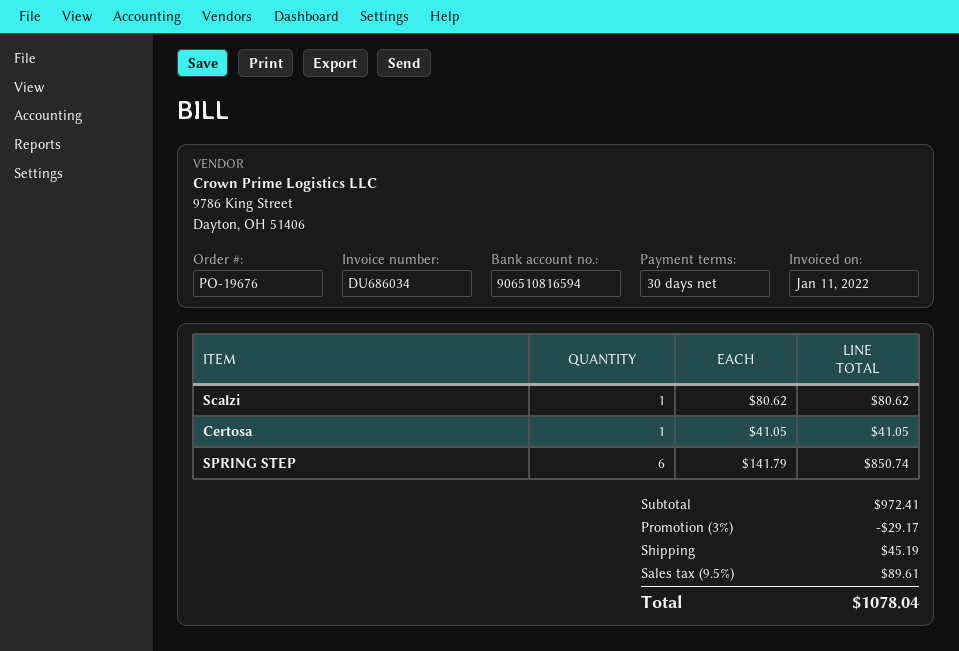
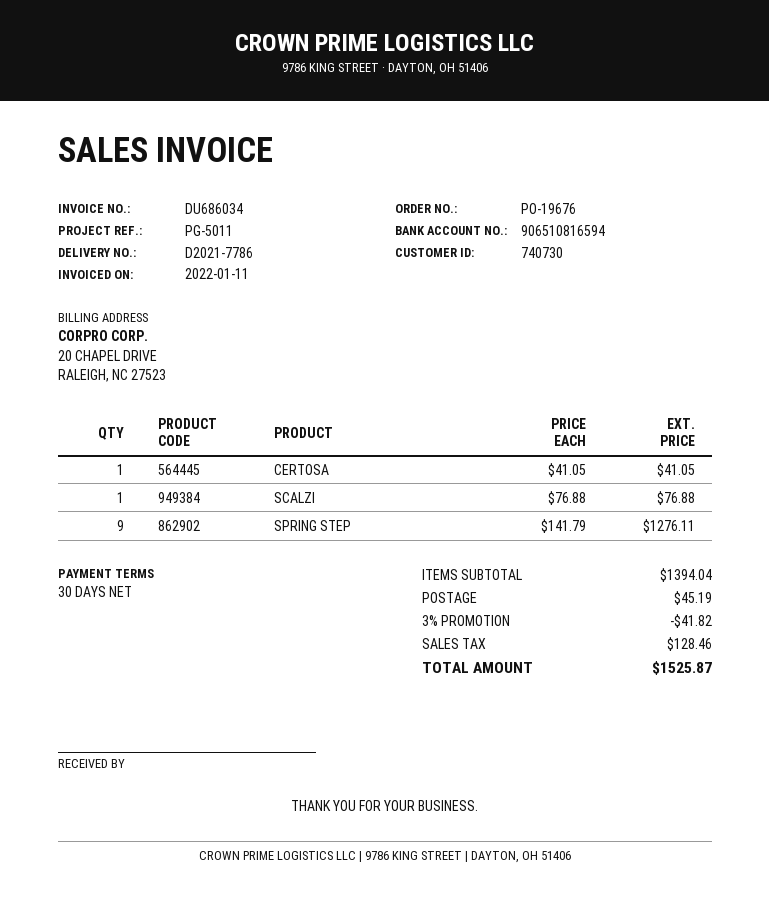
Scalzi: 1 x 80.62 = 80.62 -> 1 x 76.88 = 76.88
SPRING STEP: 6 x 141.79 = 850.74 -> 9 x 141.79 = 1276.11
subtotal: 972.41 -> 1394.04
discount: 3% = 29.17 -> 3% = 41.82
tax: 89.61 -> 128.46
total: 1078.04 -> 1525.87

